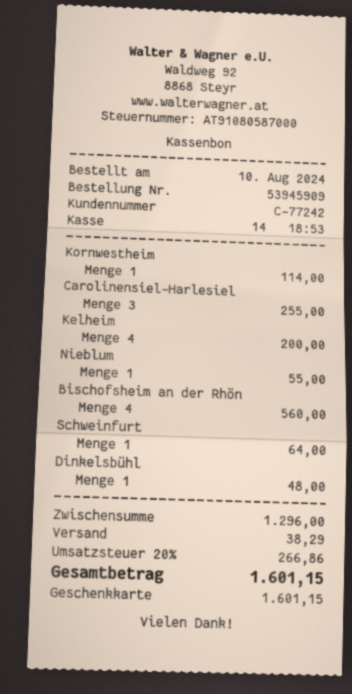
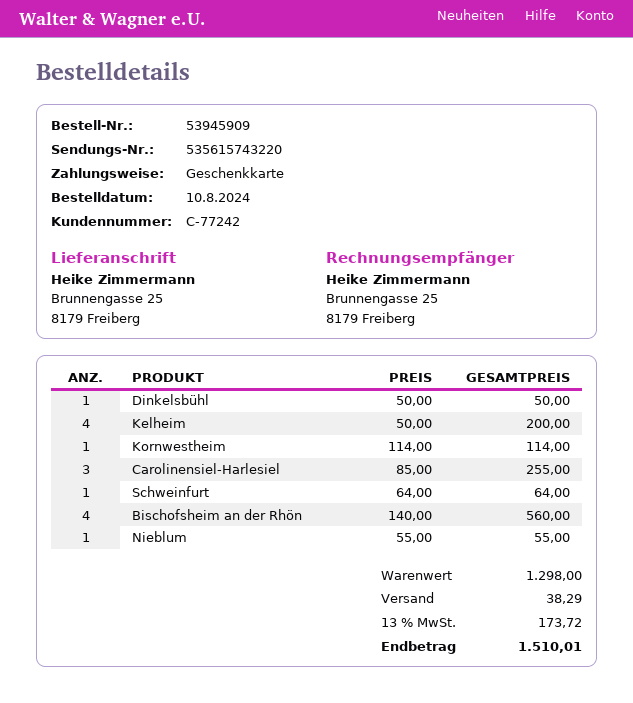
Dinkelsbühl: 1 for 48.00 -> 1 for 50.00
subtotal: 1296.00 -> 1298.00
tax: 20% = 266.86 -> 13% = 173.72
total: 1601.15 -> 1510.01

